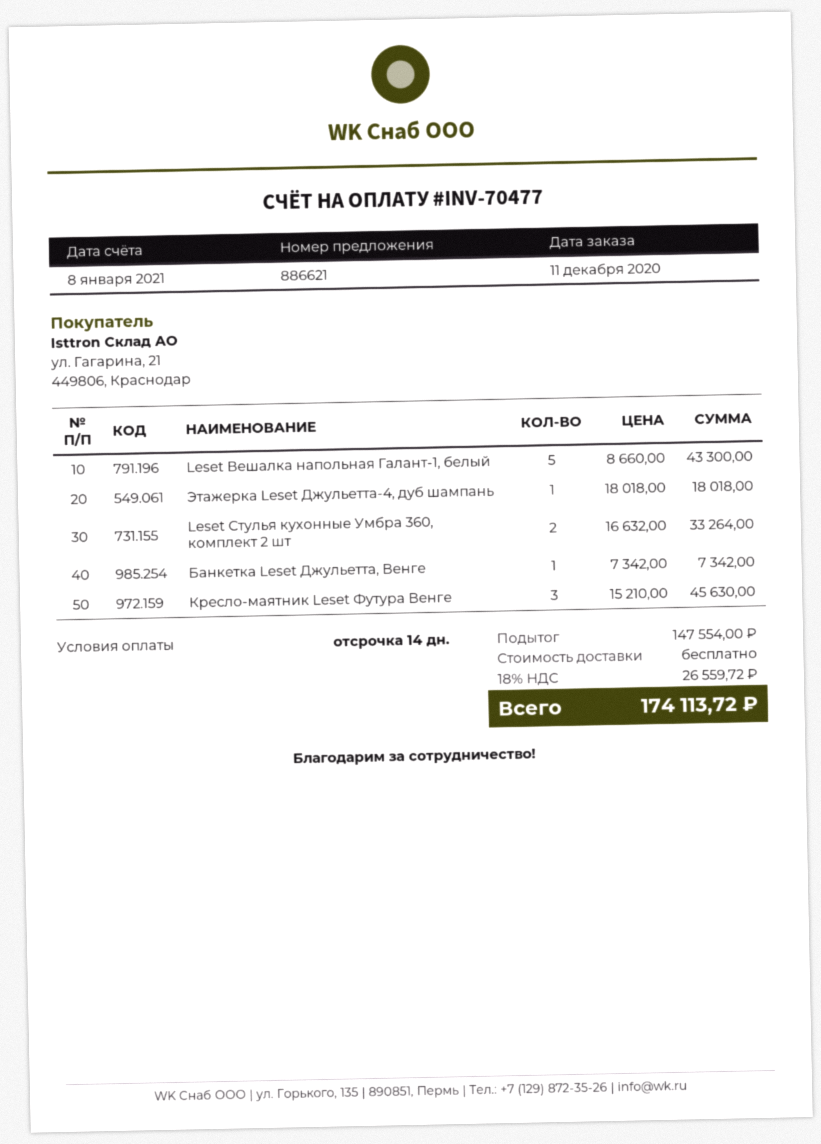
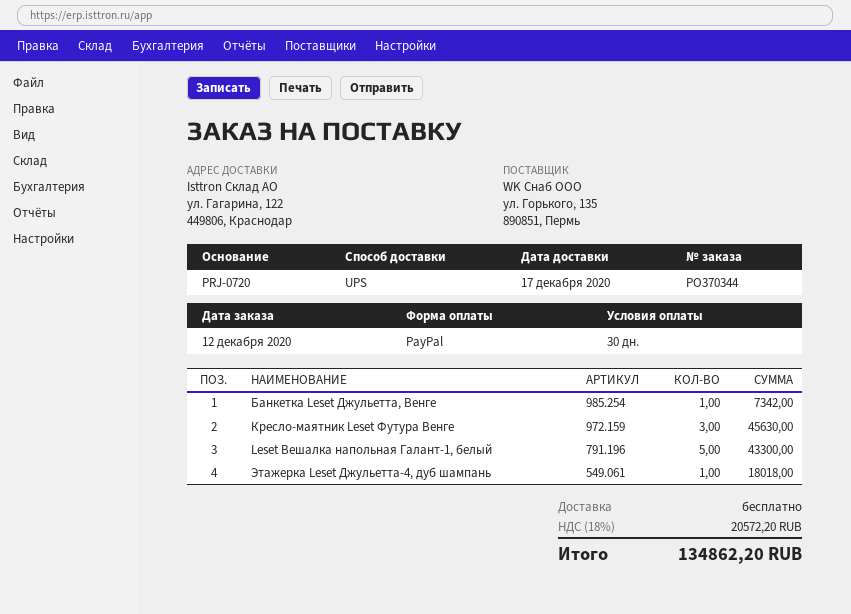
order date: 2020-12-11 -> 2020-12-12
payment terms: 14 days -> 30 days
Leset Стулья кухонные Умбра 360, комплект 2 шт: 2 for 33264.00 -> none
tax: 18% = 26559.72 -> 18% = 20572.20
total: 174113.72 -> 134862.20

